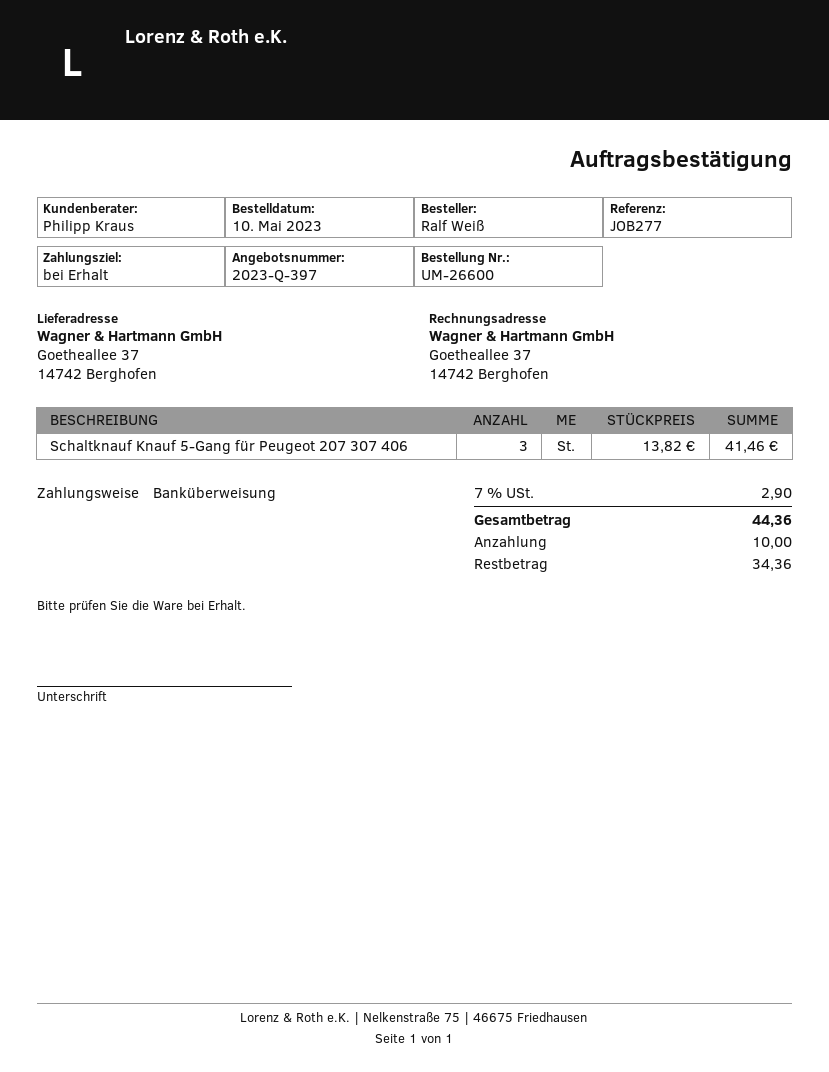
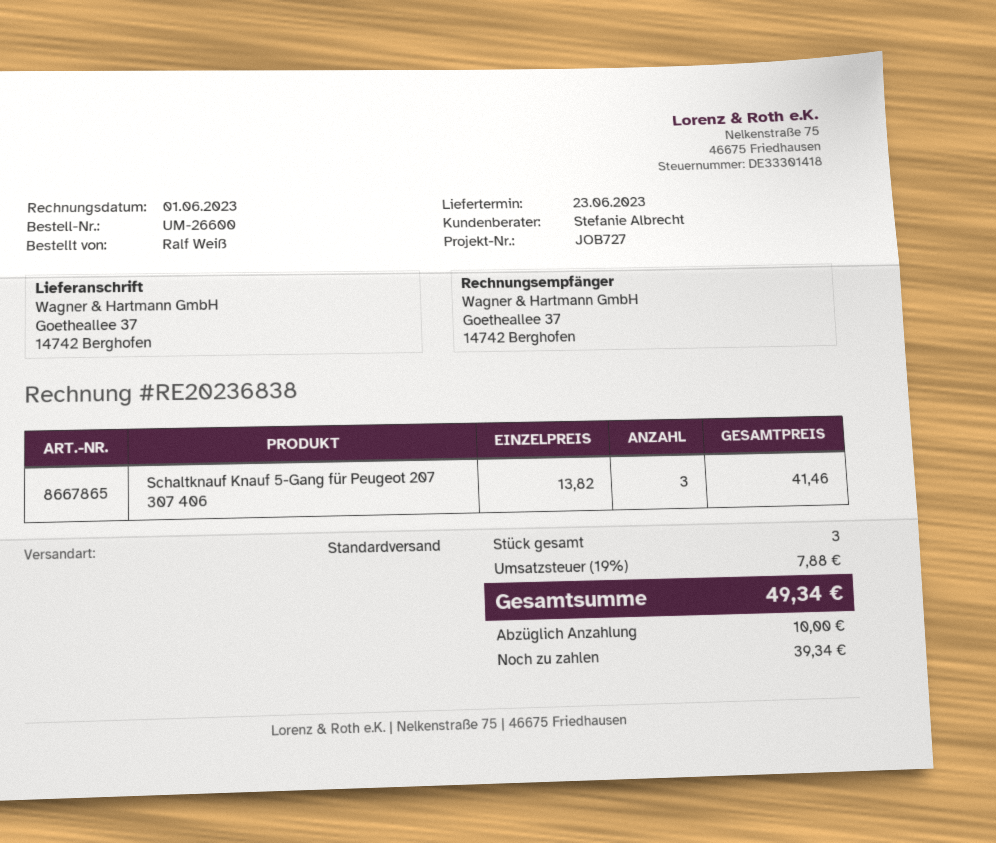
reference: JOB277 -> JOB727
sales rep: Philipp Kraus -> Stefanie Albrecht
tax: 7% = 2.90 -> 19% = 7.88
total: 44.36 -> 49.34
balance: 34.36 -> 39.34

